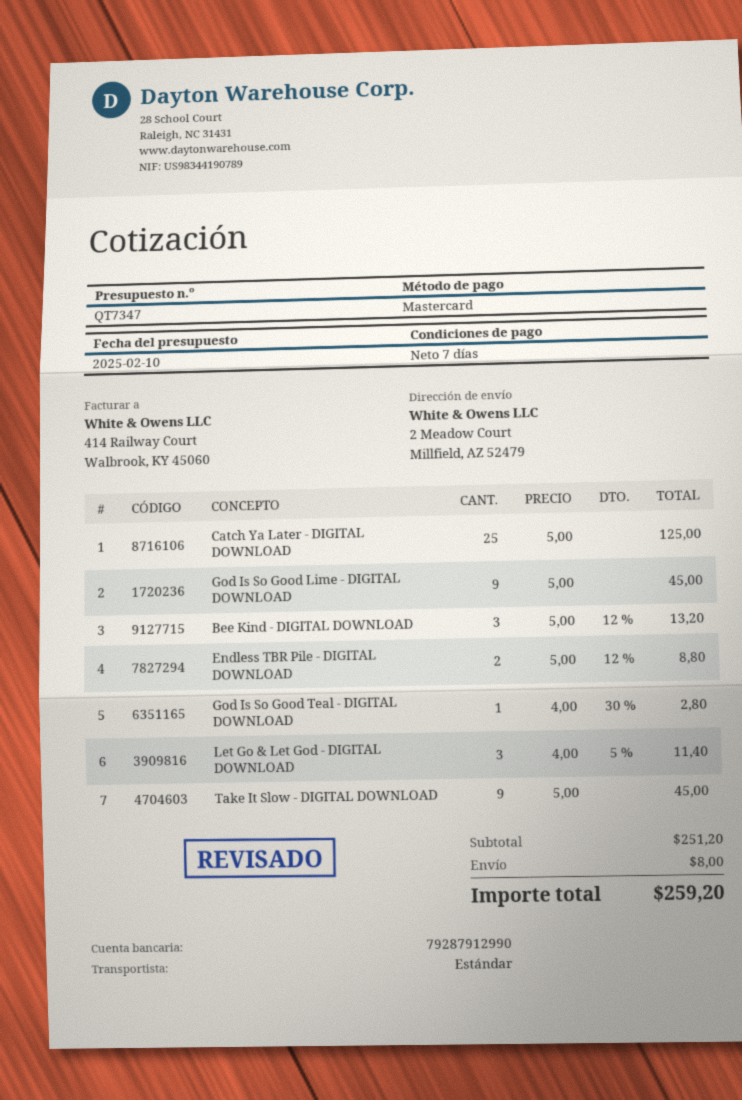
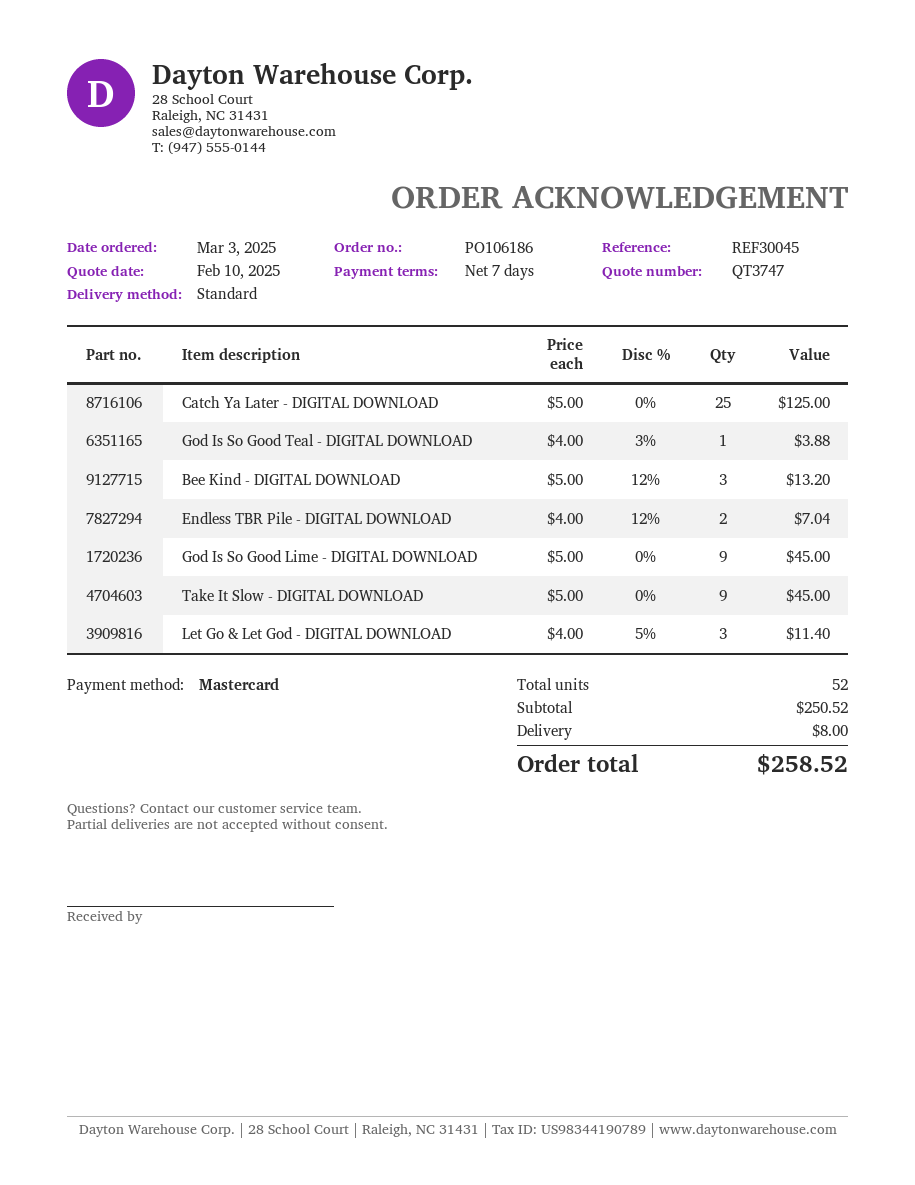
quote number: QT7347 -> QT3747
Endless TBR Pile - DIGITAL DOWNLOAD: 2 x 5.00 - 12% = 8.80 -> 2 x 4.00 - 12% = 7.04
God Is So Good Teal - DIGITAL DOWNLOAD: 1 x 4.00 - 30% = 2.80 -> 1 x 4.00 - 3% = 3.88
subtotal: 251.20 -> 250.52
total: 259.20 -> 258.52

